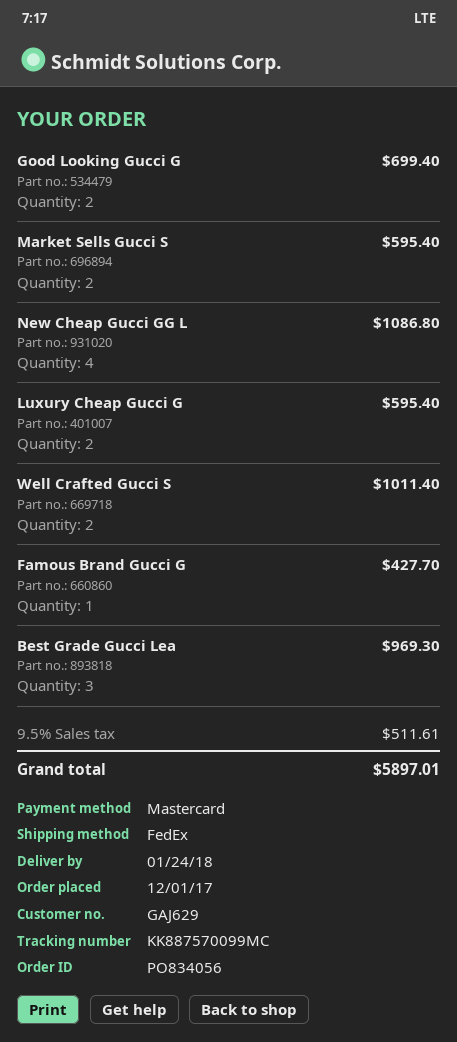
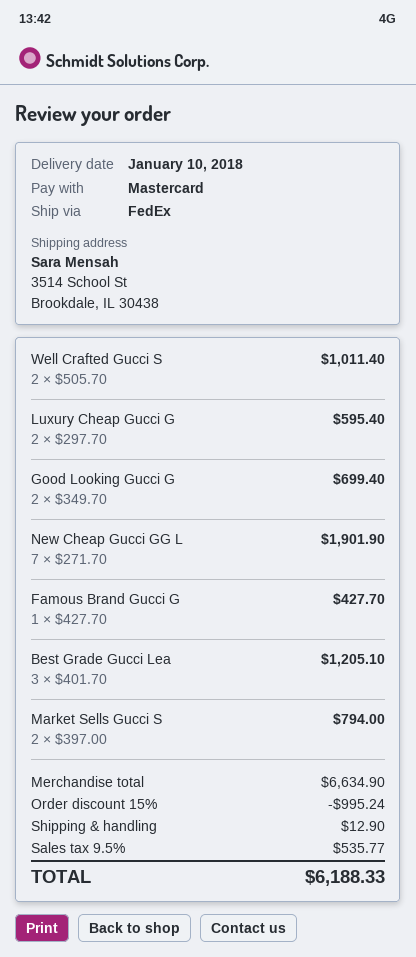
delivery date: 2018-01-24 -> 2018-01-10
Market Sells Gucci S: 2 for 595.40 -> 2 for 794.00
New Cheap Gucci GG L: 4 for 1086.80 -> 7 for 1901.90
Best Grade Gucci Lea: 3 for 969.30 -> 3 for 1205.10
discount: none -> 15% = 995.24
shipping: none -> 12.90
tax: 9.5% = 511.61 -> 9.5% = 535.77
total: 5897.01 -> 6188.33

